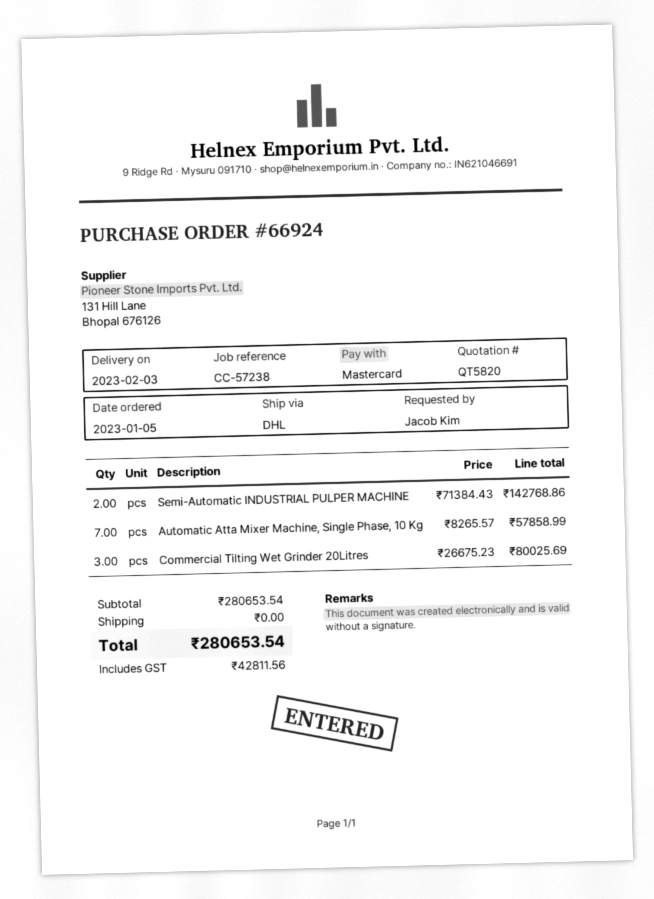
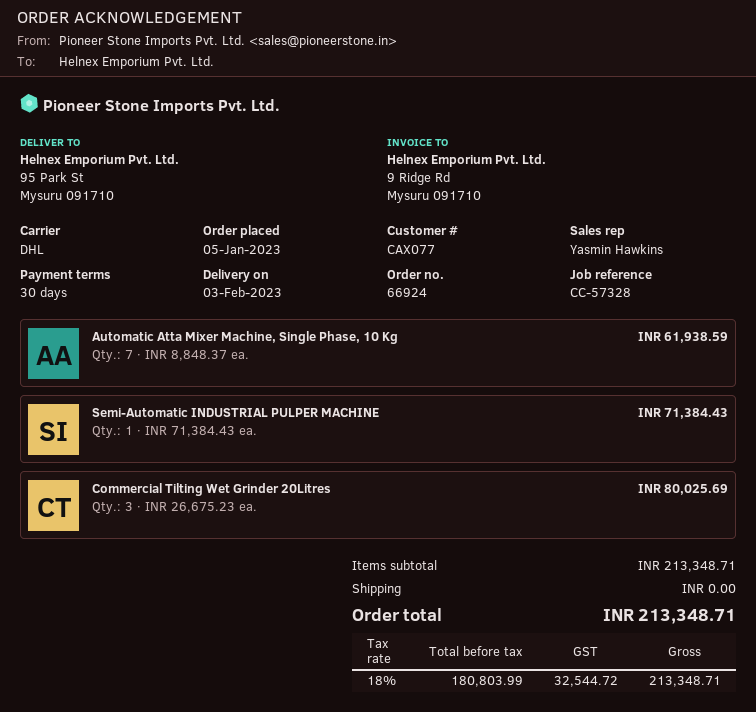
reference: CC-57238 -> CC-57328
Semi-Automatic INDUSTRIAL PULPER MACHINE: 2 x 71384.43 = 142768.86 -> 1 x 71384.43 = 71384.43
Automatic Atta Mixer Machine, Single Phase, 10 Kg: 7 x 8265.57 = 57858.99 -> 7 x 8848.37 = 61938.59
subtotal: 280653.54 -> 213348.71
tax: 42811.56 -> 32544.72
total: 280653.54 -> 213348.71

